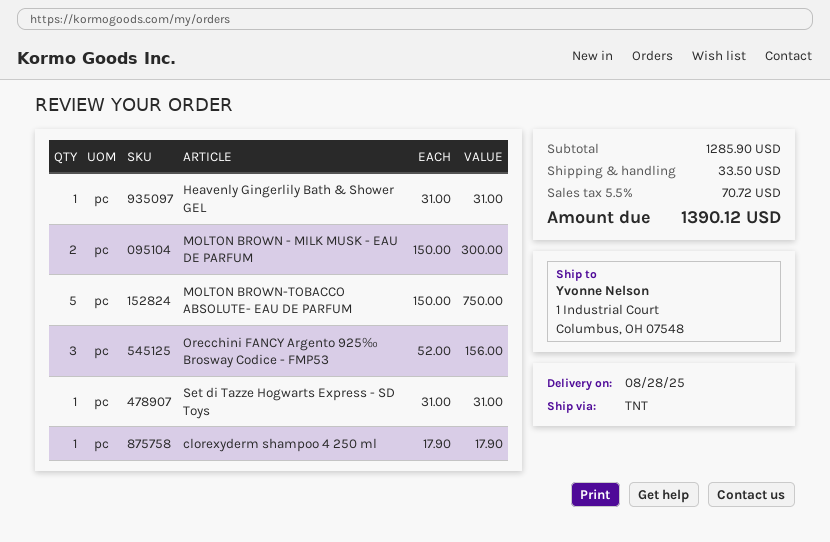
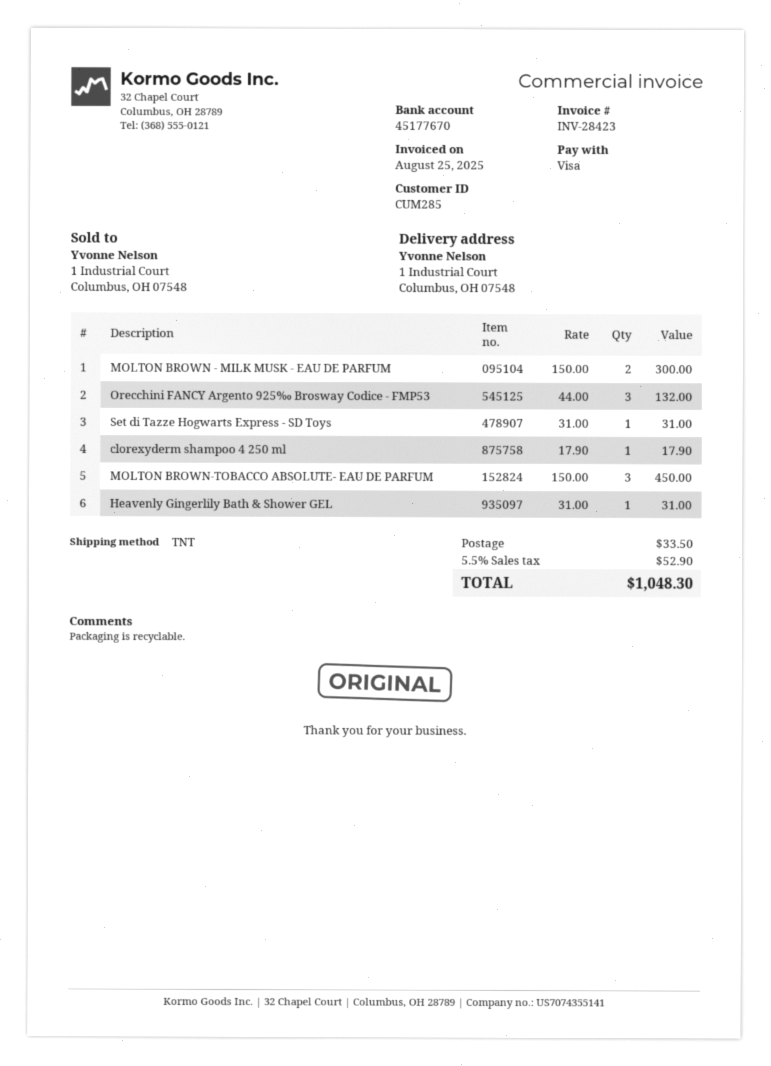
MOLTON BROWN-TOBACCO ABSOLUTE- EAU DE PARFUM: 5 x 150.00 = 750.00 -> 3 x 150.00 = 450.00
Orecchini FANCY Argento 925‰ Brosway Codice - FMP53: 3 x 52.00 = 156.00 -> 3 x 44.00 = 132.00
tax: 5.5% = 70.72 -> 5.5% = 52.90
total: 1390.12 -> 1048.30

